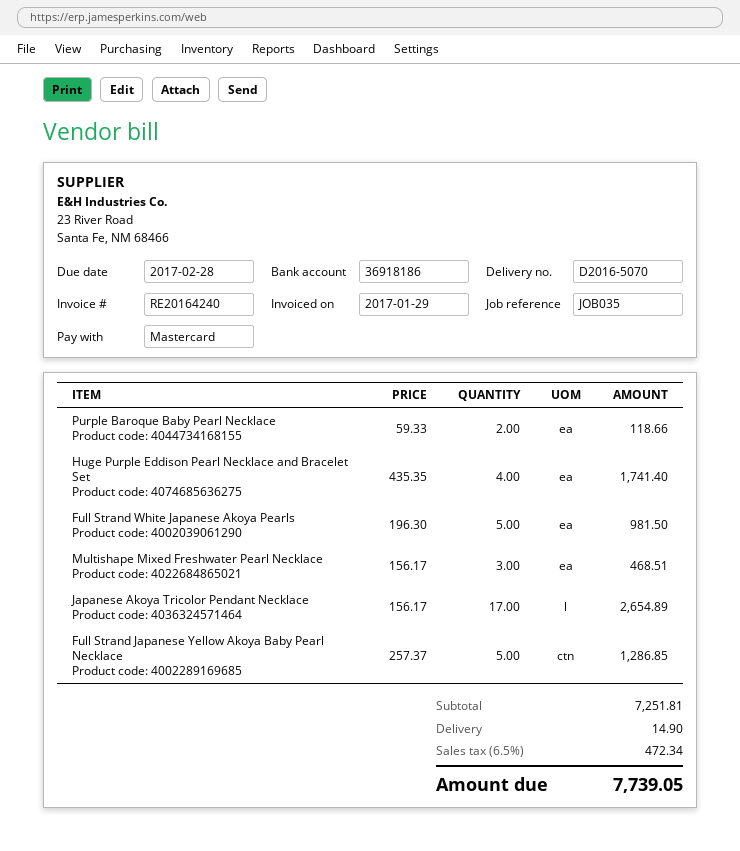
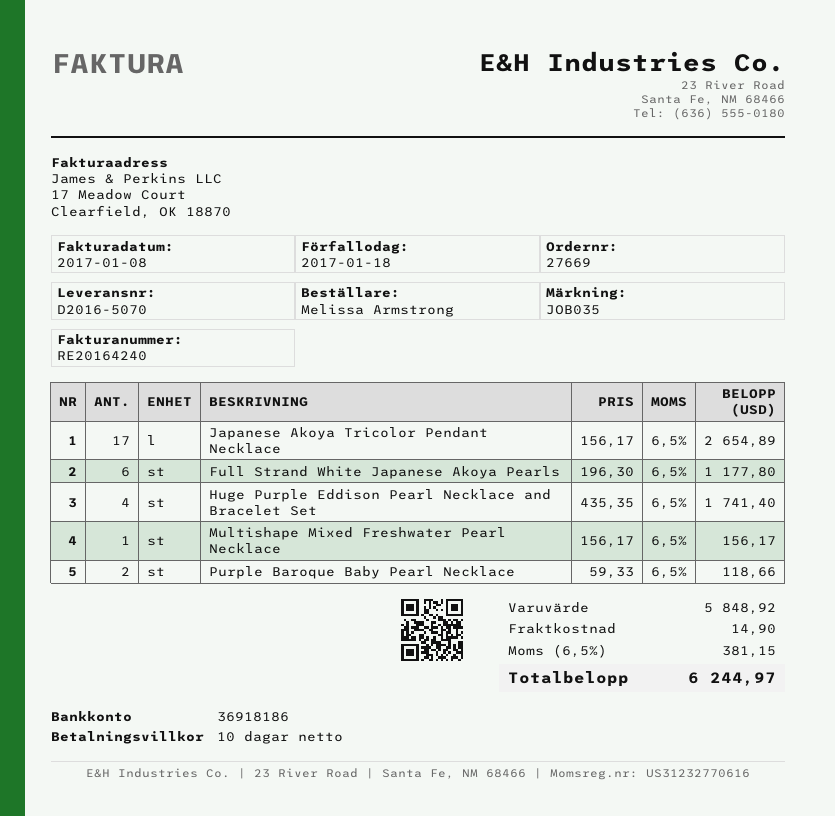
invoice date: 2017-01-29 -> 2017-01-08
due date: 2017-02-28 -> 2017-01-18
Full Strand White Japanese Akoya Pearls: 5 x 196.30 = 981.50 -> 6 x 196.30 = 1177.80
Multishape Mixed Freshwater Pearl Necklace: 3 x 156.17 = 468.51 -> 1 x 156.17 = 156.17
Full Strand Japanese Yellow Akoya Baby Pearl Necklace: 5 x 257.37 = 1286.85 -> none
subtotal: 7251.81 -> 5848.92
tax: 6.5% = 472.34 -> 6.5% = 381.15
total: 7739.05 -> 6244.97

